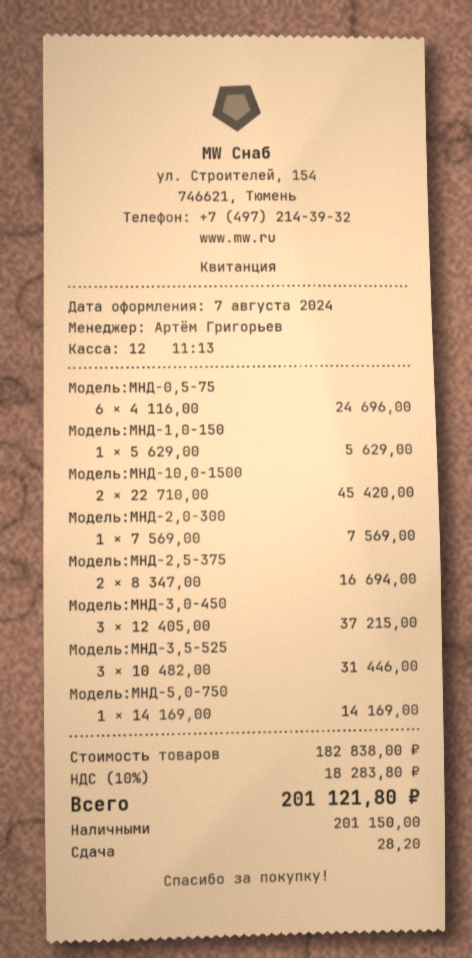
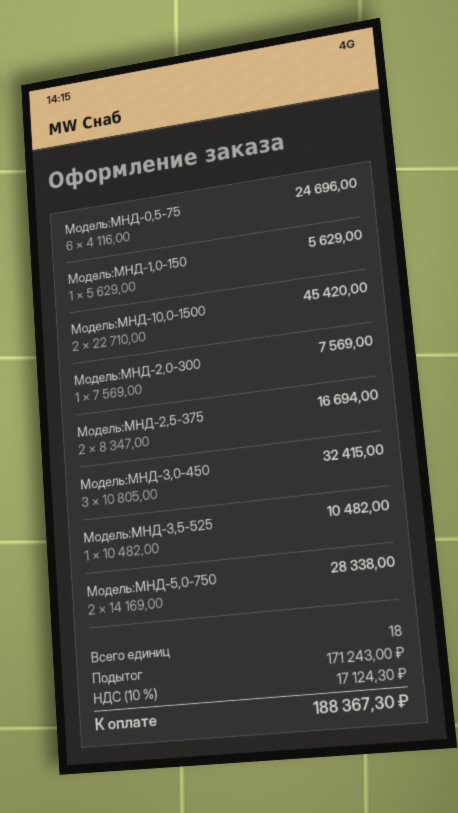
Модель:МНД-3,0-450: 3 x 12405.00 = 37215.00 -> 3 x 10805.00 = 32415.00
Модель:МНД-3,5-525: 3 x 10482.00 = 31446.00 -> 1 x 10482.00 = 10482.00
Модель:МНД-5,0-750: 1 x 14169.00 = 14169.00 -> 2 x 14169.00 = 28338.00
subtotal: 182838.00 -> 171243.00
tax: 10% = 18283.80 -> 10% = 17124.30
total: 201121.80 -> 188367.30

